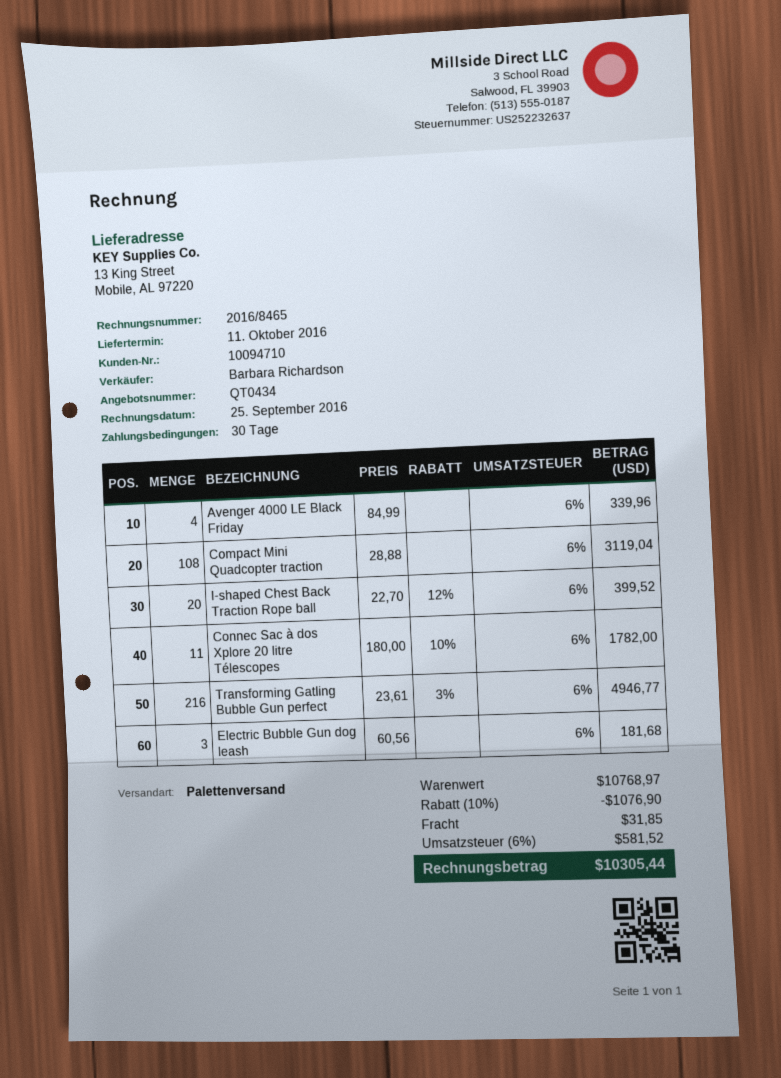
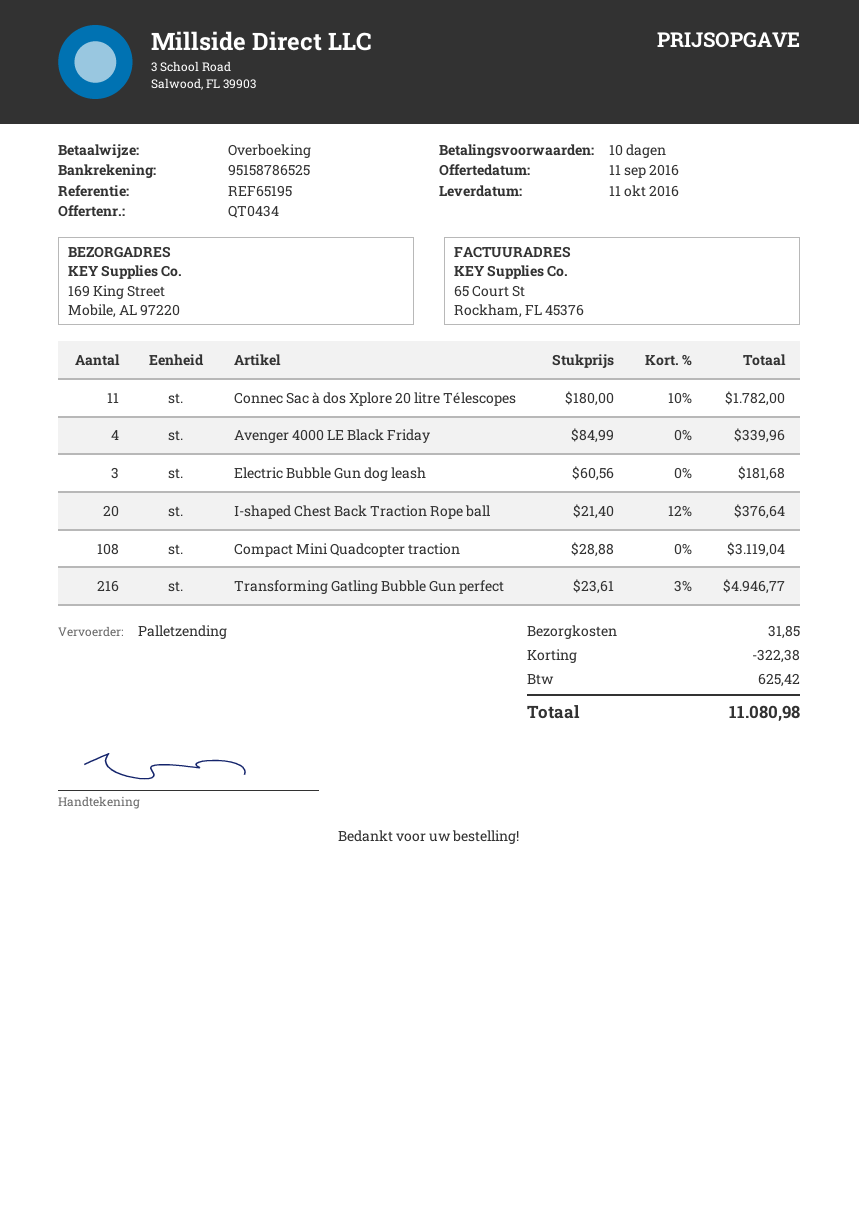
payment terms: 30 days -> 10 days
ship to: 13 King Street, Mobile, AL 97220 -> 169 King Street, Mobile, AL 97220
I-shaped Chest Back Traction Rope ball: 20 x 22.70 - 12% = 399.52 -> 20 x 21.40 - 12% = 376.64
discount: 1076.90 -> 322.38
tax: 581.52 -> 625.42
total: 10305.44 -> 11080.98

